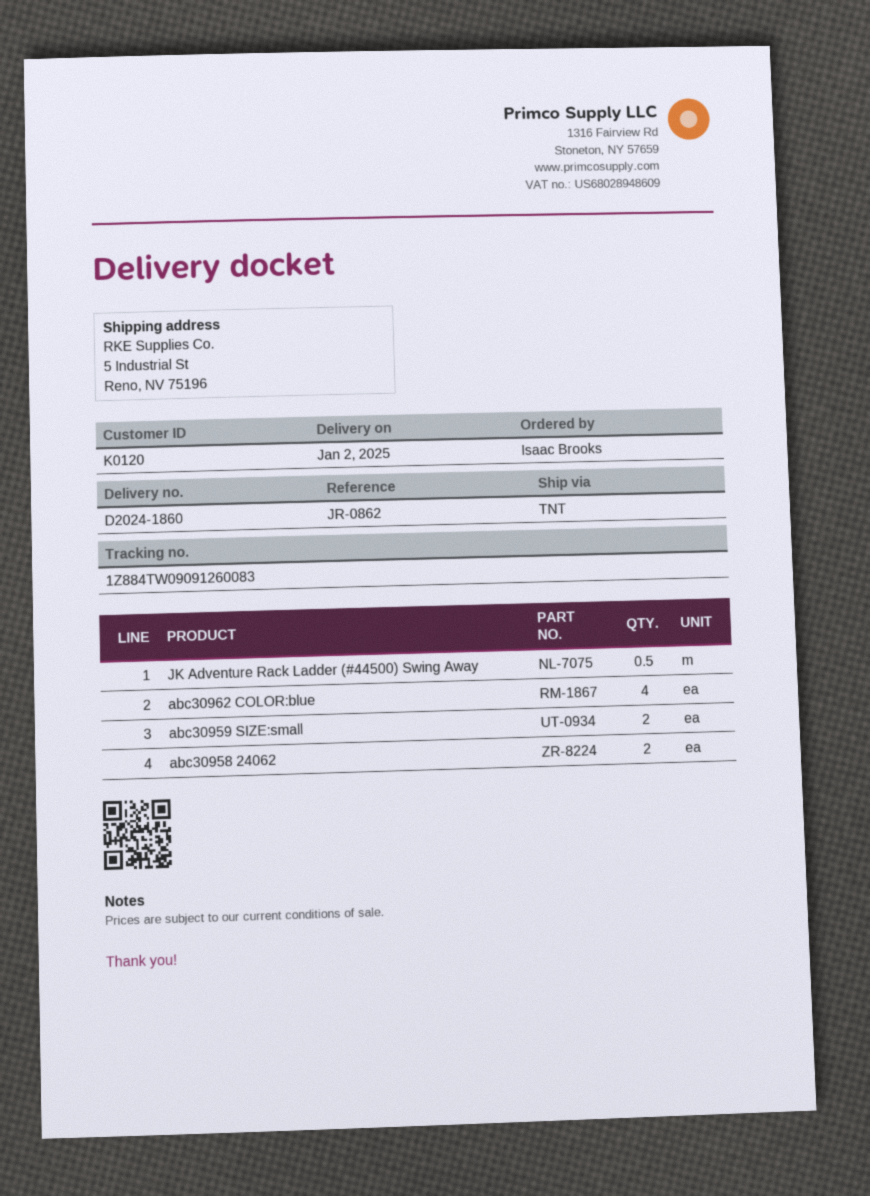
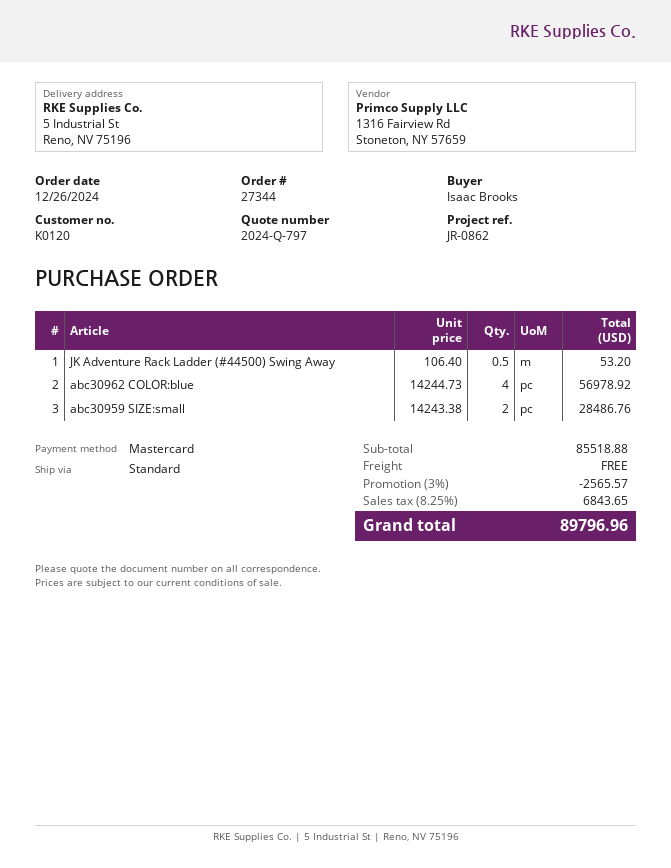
shipping method: TNT -> standard
abc30958 24062: 2 -> none

